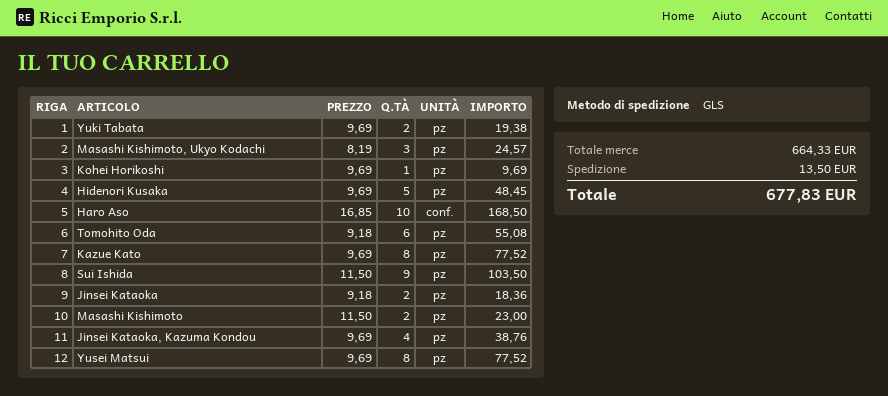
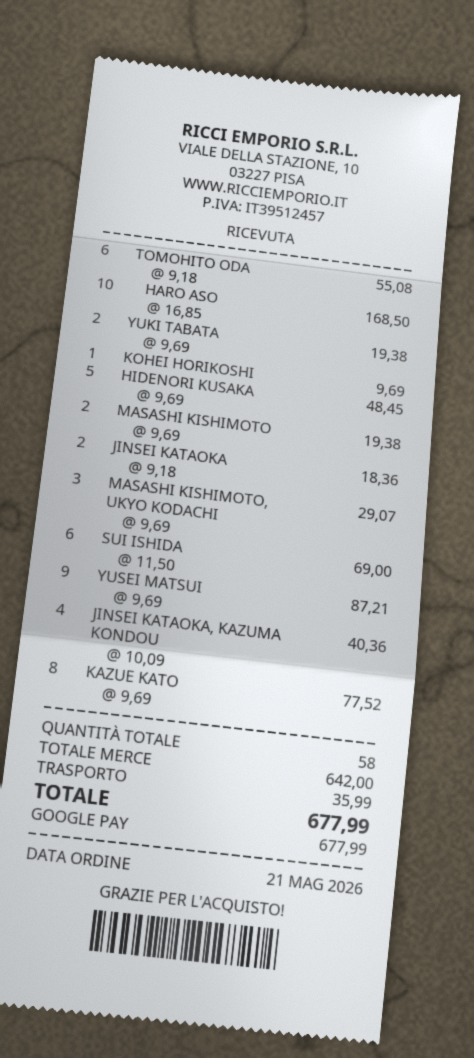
Masashi Kishimoto, Ukyo Kodachi: 3 x 8.19 = 24.57 -> 3 x 9.69 = 29.07
Sui Ishida: 9 x 11.50 = 103.50 -> 6 x 11.50 = 69.00
Masashi Kishimoto: 2 x 11.50 = 23.00 -> 2 x 9.69 = 19.38
Jinsei Kataoka, Kazuma Kondou: 4 x 9.69 = 38.76 -> 4 x 10.09 = 40.36
Yusei Matsui: 8 x 9.69 = 77.52 -> 9 x 9.69 = 87.21
subtotal: 664.33 -> 642.00
shipping: 13.50 -> 35.99
total: 677.83 -> 677.99

